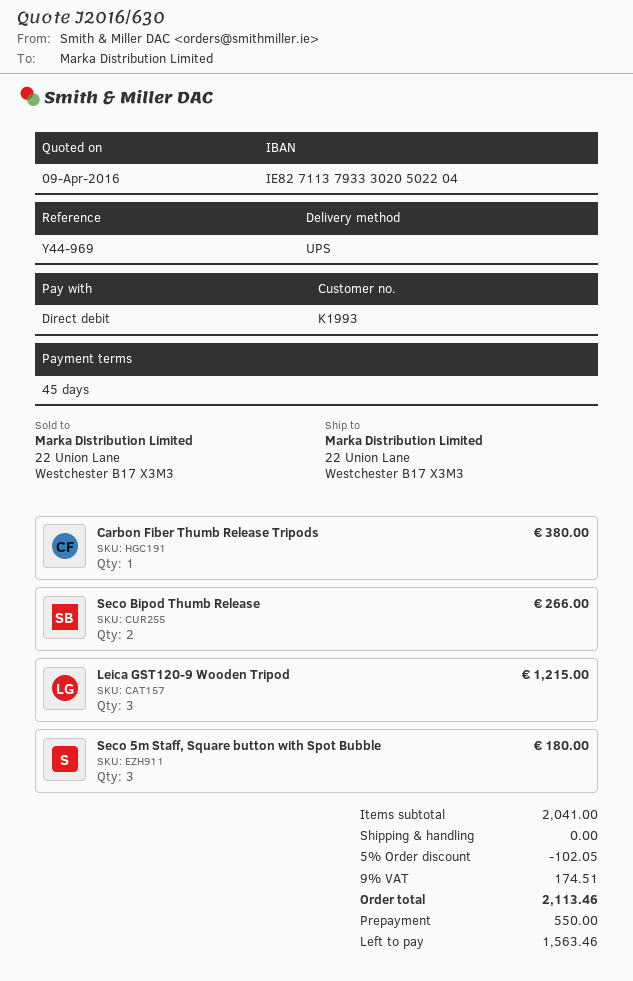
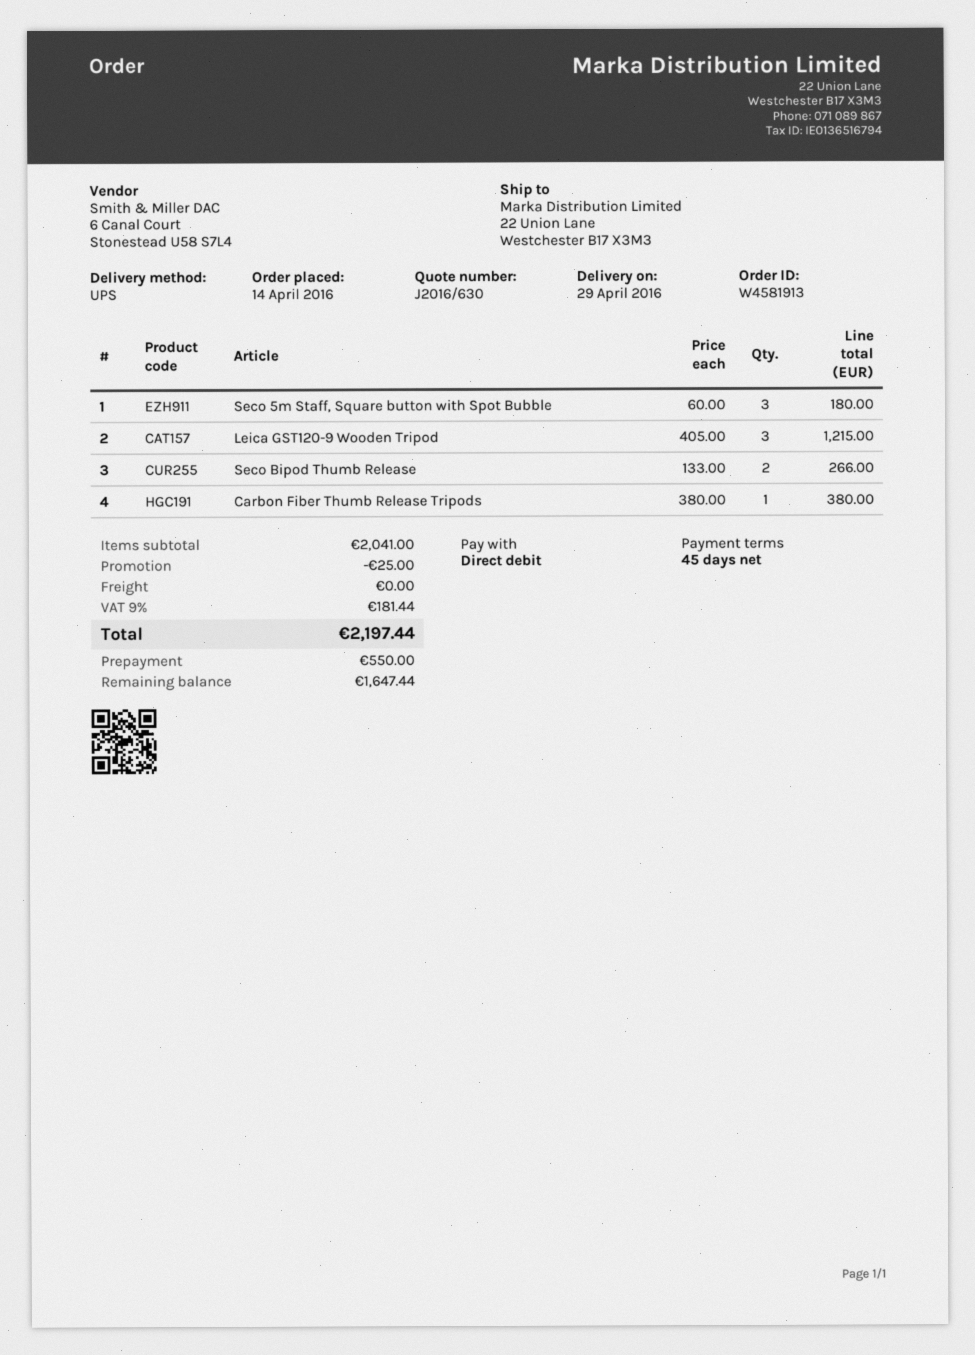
discount: 102.05 -> 25.00
tax: 9% = 174.51 -> 9% = 181.44
total: 2113.46 -> 2197.44
balance: 1563.46 -> 1647.44

